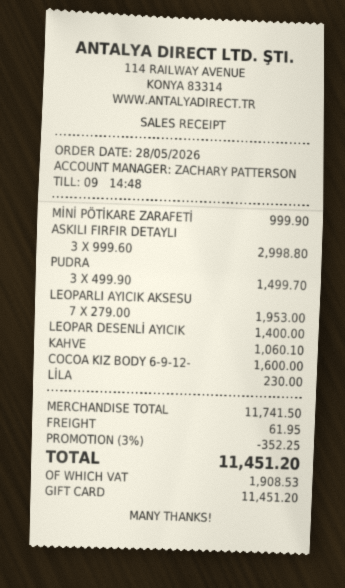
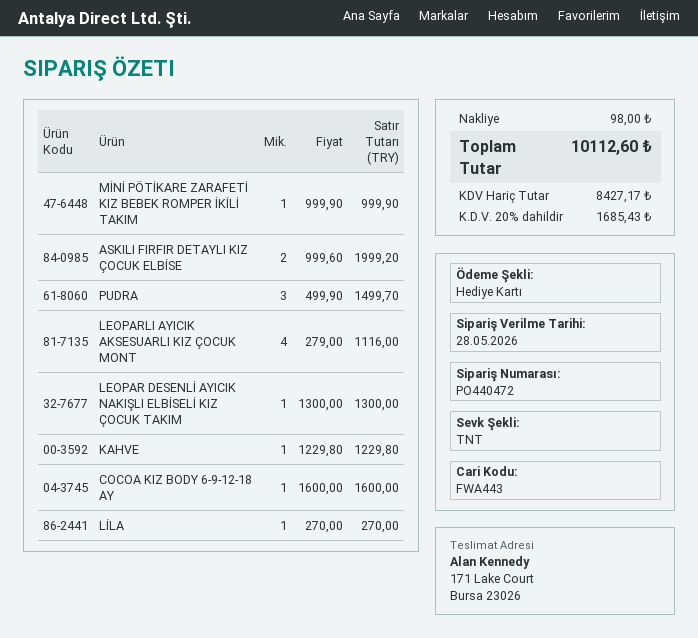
ASKILI FIRFIR DETAYLI: 3 x 999.60 = 2998.80 -> 2 x 999.60 = 1999.20
LEOPARLI AYICIK AKSESU: 7 x 279.00 = 1953.00 -> 4 x 279.00 = 1116.00
LEOPAR DESENLİ AYICIK: 1 x 1400.00 = 1400.00 -> 1 x 1300.00 = 1300.00
KAHVE: 1 x 1060.10 = 1060.10 -> 1 x 1229.80 = 1229.80
LİLA: 1 x 230.00 = 230.00 -> 1 x 270.00 = 270.00
discount: 3% = 352.25 -> none
shipping: 61.95 -> 98.00
tax: 1908.53 -> 1685.43
total: 11451.20 -> 10112.60

